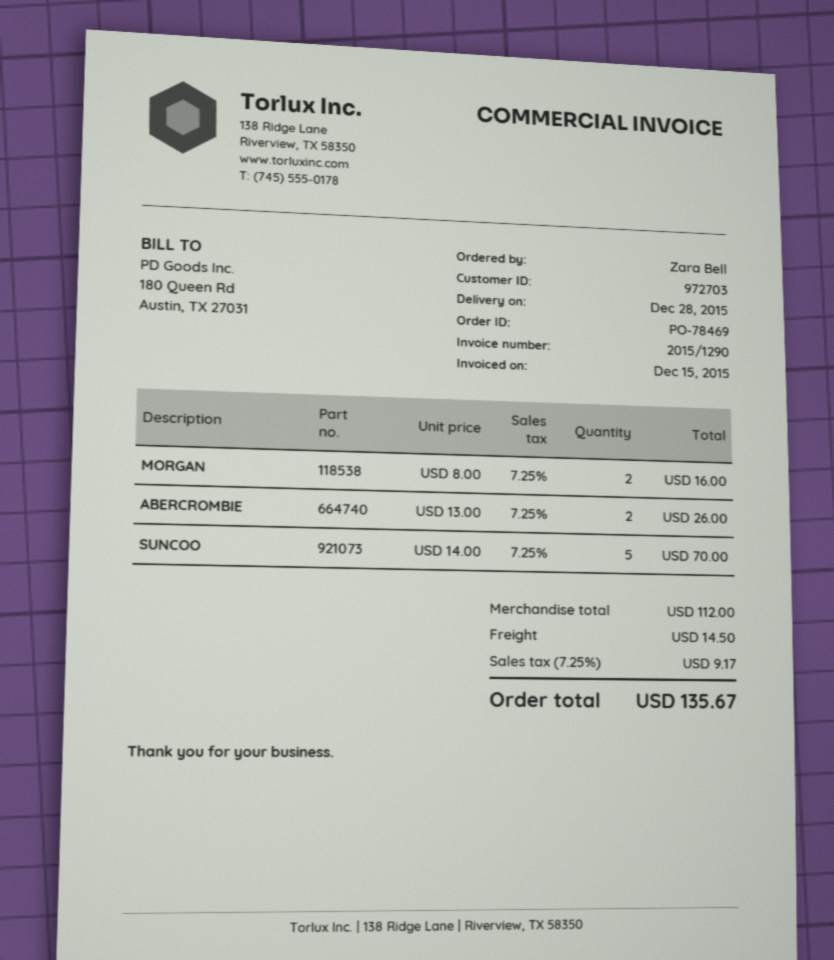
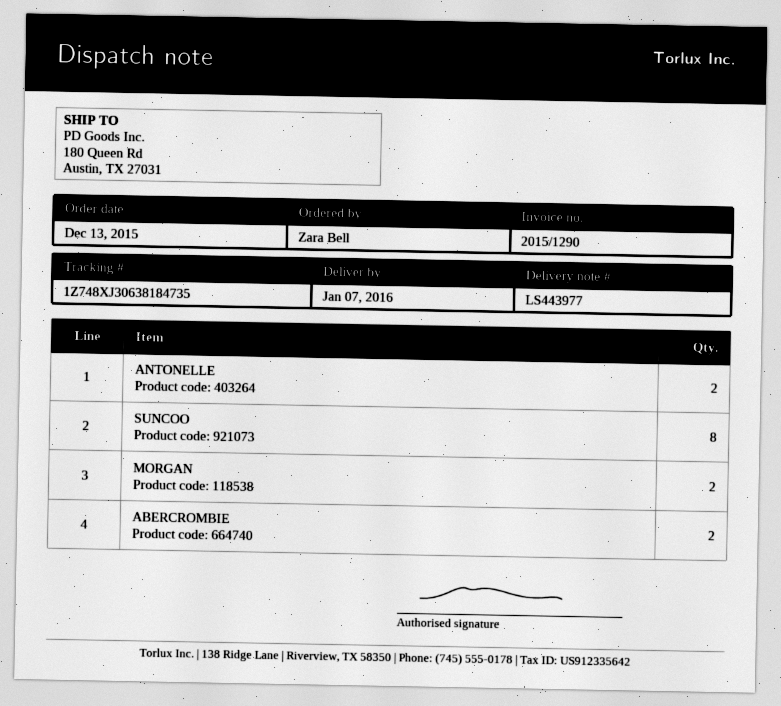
delivery date: 2015-12-28 -> 2016-01-07
SUNCOO: 5 -> 8
ANTONELLE: none -> 2

